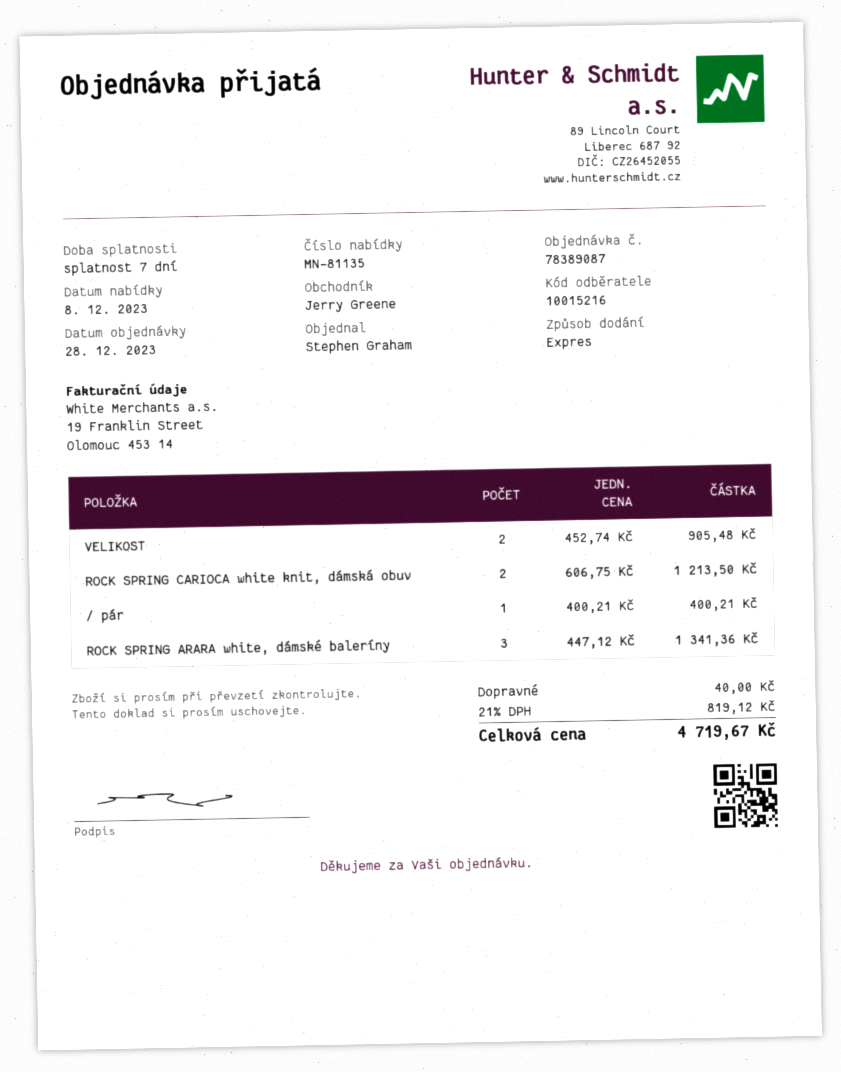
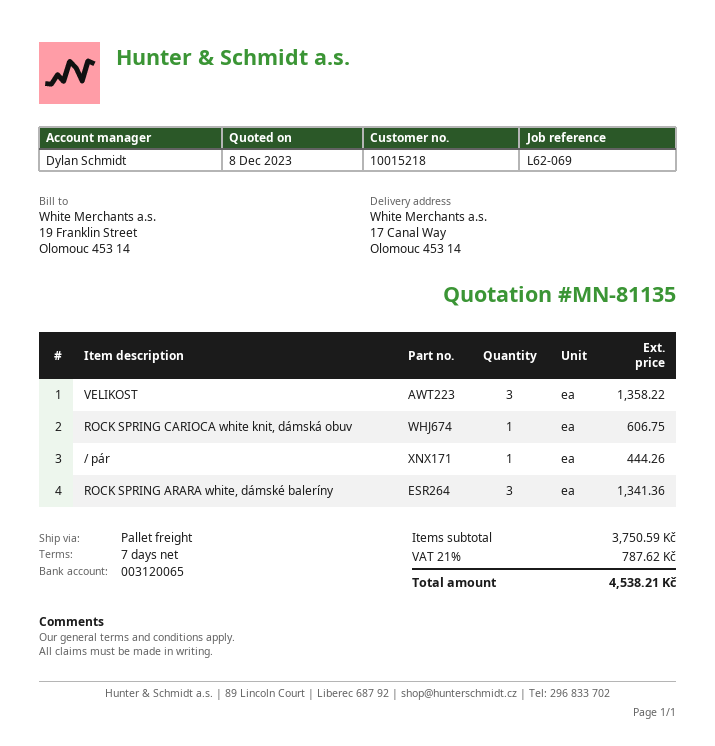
customer number: 10015216 -> 10015218
sales rep: Jerry Greene -> Dylan Schmidt
shipping method: express -> pallet freight
VELIKOST: 2 for 905.48 -> 3 for 1358.22
ROCK SPRING CARIOCA white knit, dámská obuv: 2 for 1213.50 -> 1 for 606.75
/ pár: 1 for 400.21 -> 1 for 444.26
shipping: 40.00 -> none
tax: 21% = 819.12 -> 21% = 787.62
total: 4719.67 -> 4538.21

